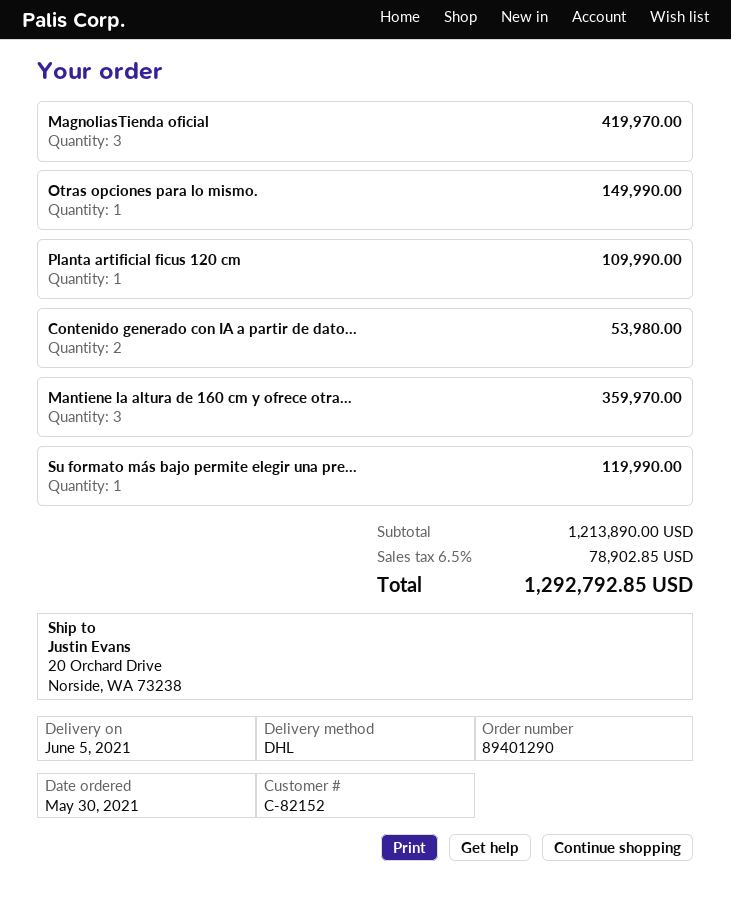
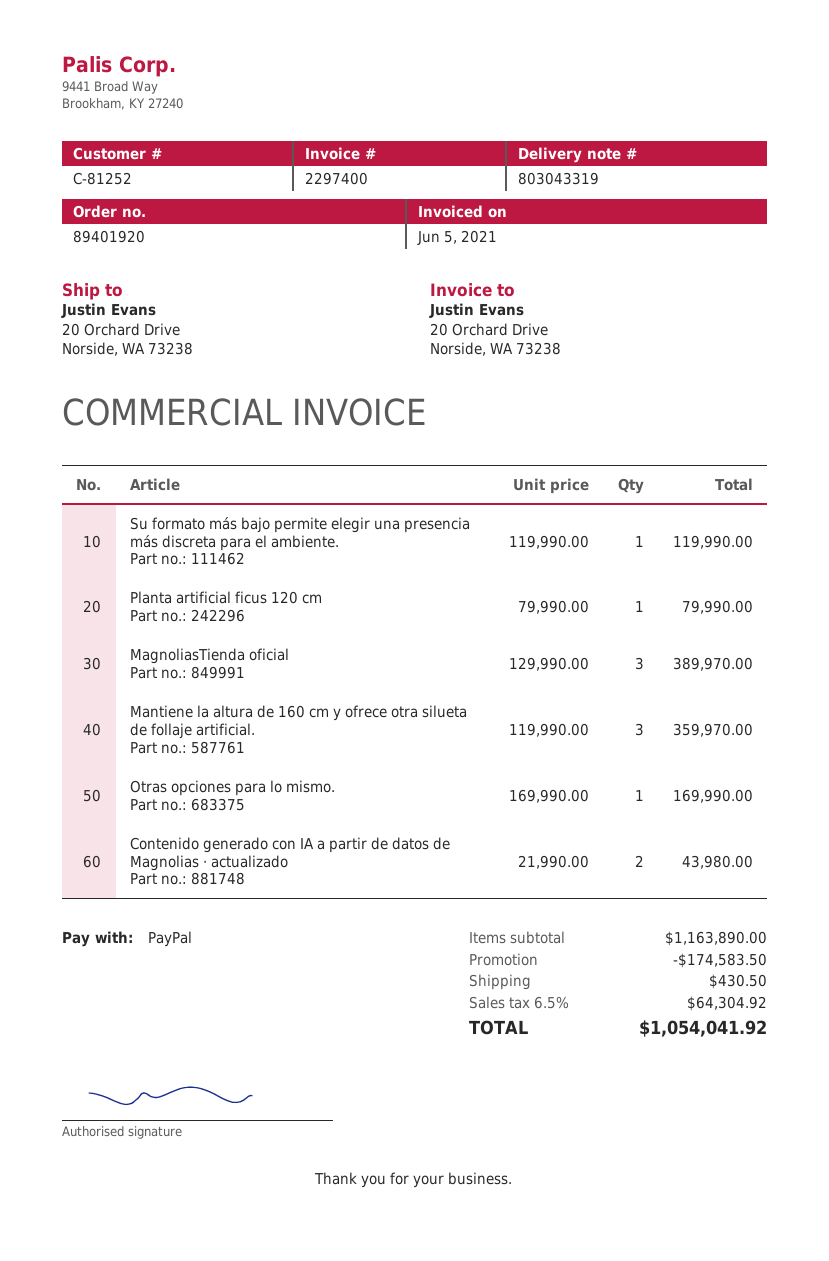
order number: 89401290 -> 89401920
customer number: C-82152 -> C-81252
MagnoliasTienda oficial: 3 for 419970.00 -> 3 for 389970.00
Otras opciones para lo mismo.: 1 for 149990.00 -> 1 for 169990.00
Planta artificial ficus 120 cm: 1 for 109990.00 -> 1 for 79990.00
Contenido generado con IA a partir de dato...: 2 for 53980.00 -> 2 for 43980.00
subtotal: 1213890.00 -> 1163890.00
discount: none -> 174583.50
shipping: none -> 430.50
tax: 6.5% = 78902.85 -> 6.5% = 64304.92
total: 1292792.85 -> 1054041.92

